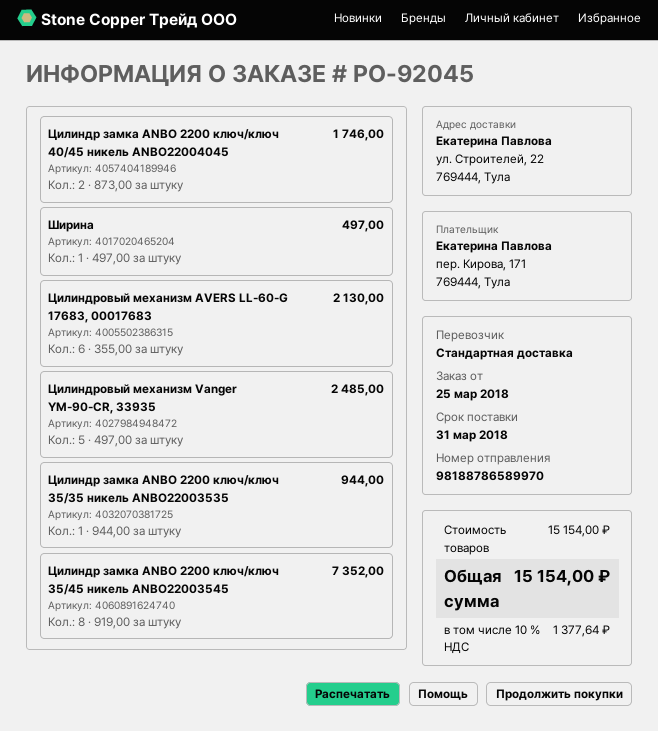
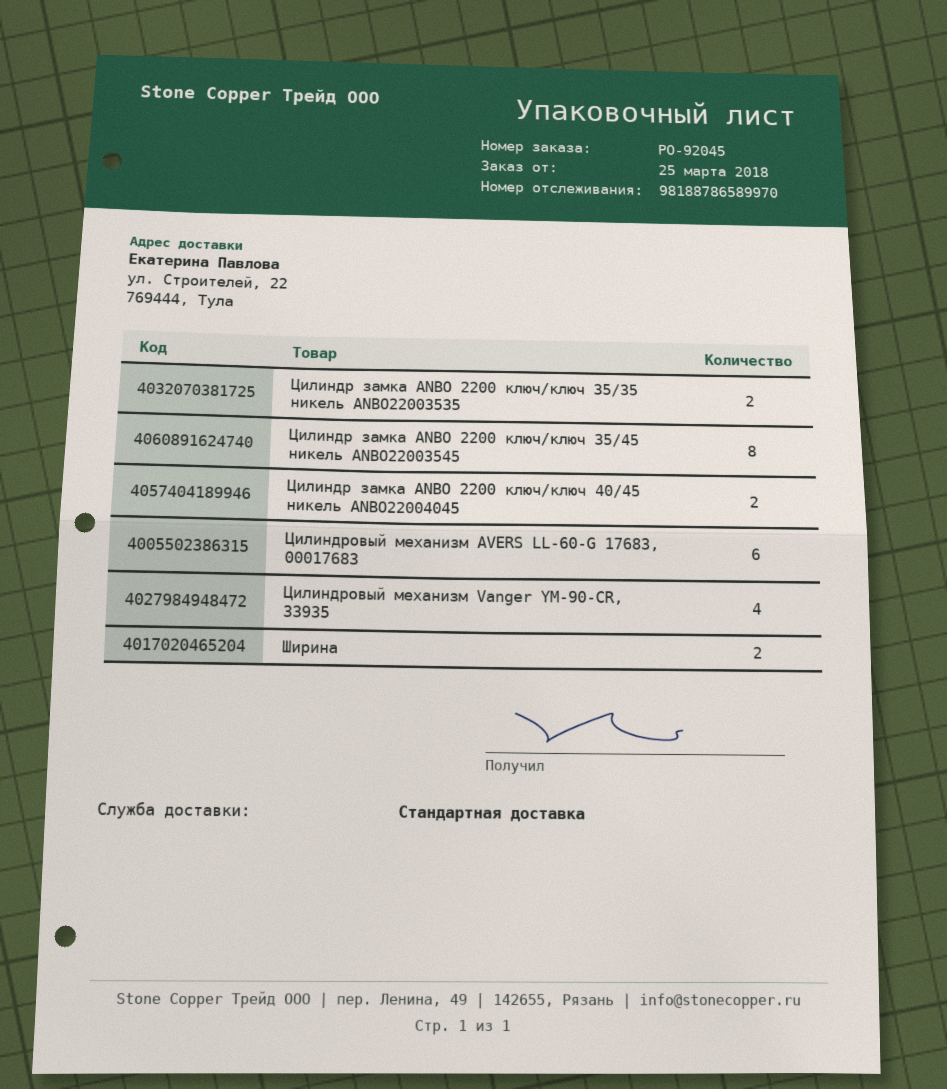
Ширина: 1 -> 2
Цилиндровый механизм Vanger YM-90-CR, 33935: 5 -> 4
Цилиндр замка ANBO 2200 ключ/ключ 35/35 никель ANBO22003535: 1 -> 2

